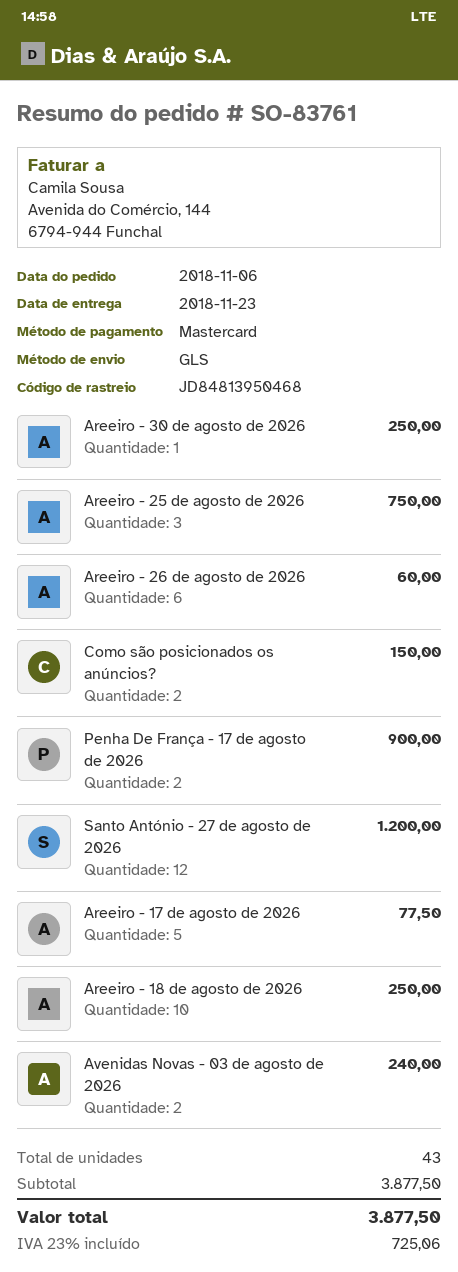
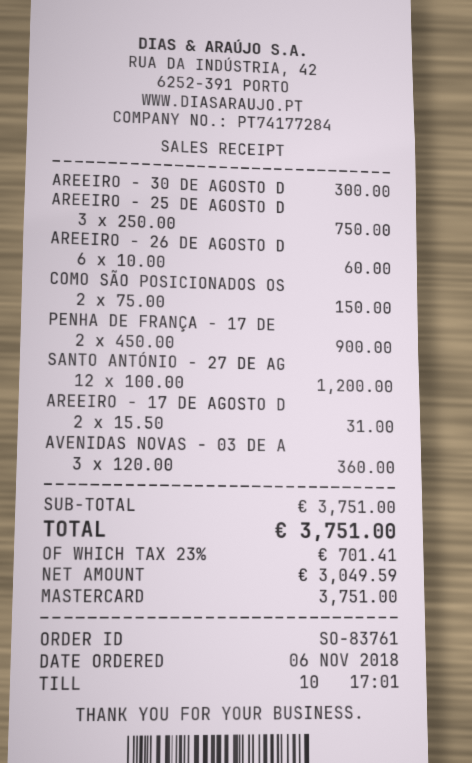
Areeiro - 30 de agosto de 2026: 1 for 250.00 -> 1 for 300.00
Areeiro - 17 de agosto de 2026: 5 for 77.50 -> 2 for 31.00
Areeiro - 18 de agosto de 2026: 10 for 250.00 -> none
Avenidas Novas - 03 de agosto de 2026: 2 for 240.00 -> 3 for 360.00
subtotal: 3877.50 -> 3751.00
tax: 23% = 725.06 -> 23% = 701.41
total: 3877.50 -> 3751.00

